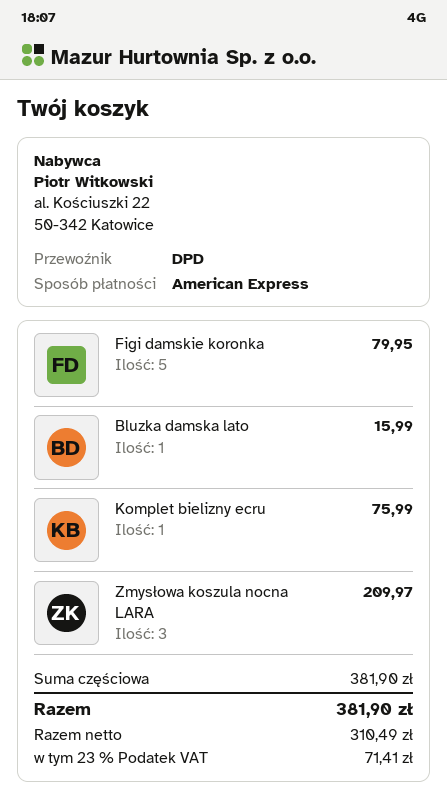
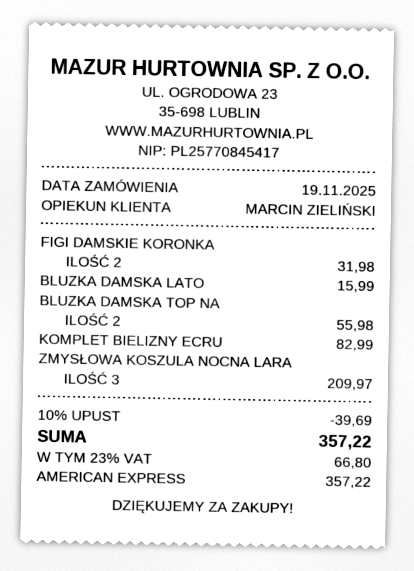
Figi damskie koronka: 5 for 79.95 -> 2 for 31.98
Komplet bielizny ecru: 1 for 75.99 -> 1 for 82.99
BLUZKA DAMSKA TOP NA: none -> 2 for 55.98
discount: none -> 10% = 39.69
tax: 23% = 71.41 -> 23% = 66.80
total: 381.90 -> 357.22

